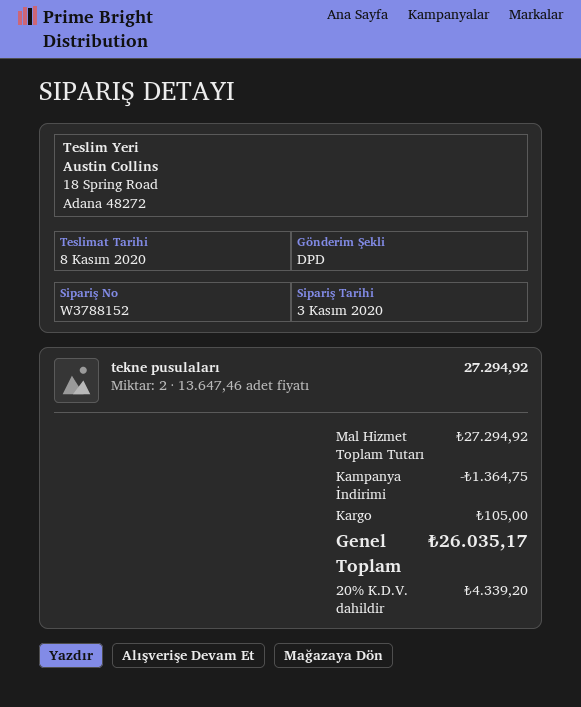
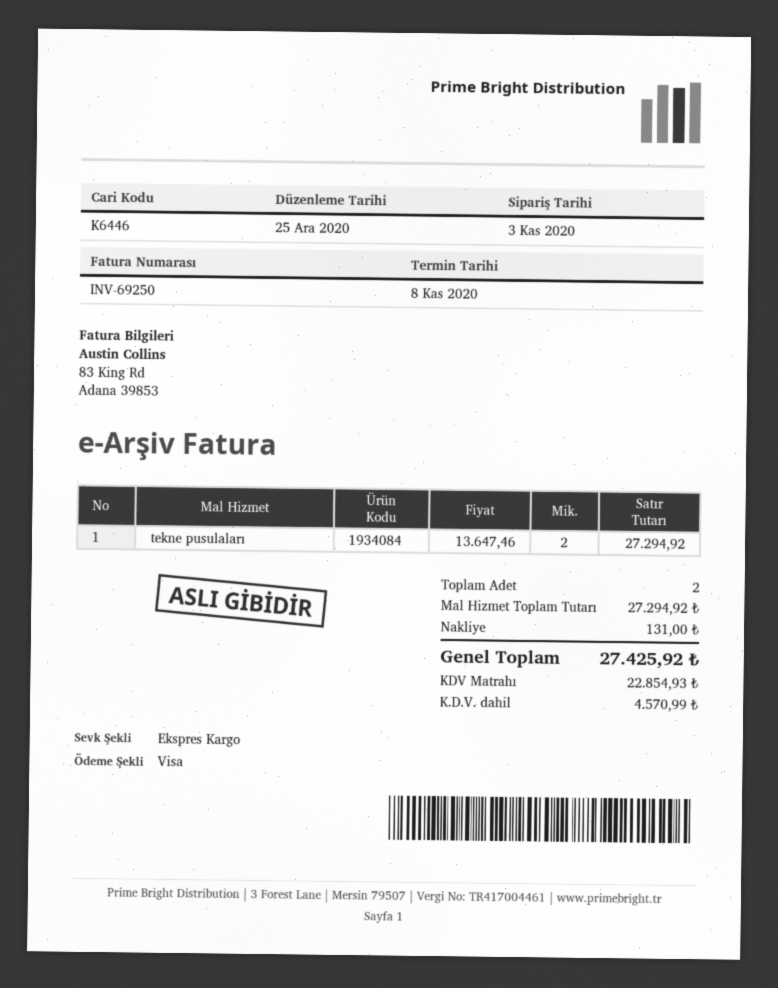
shipping method: DPD -> express
discount: 1364.75 -> none
shipping: 105.00 -> 131.00
tax: 4339.20 -> 4570.99
total: 26035.17 -> 27425.92

